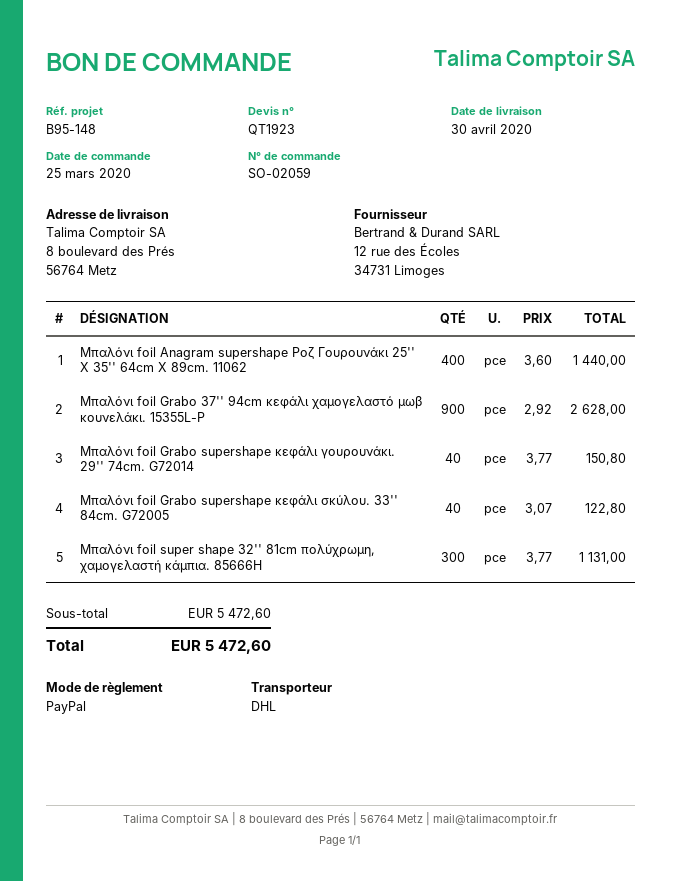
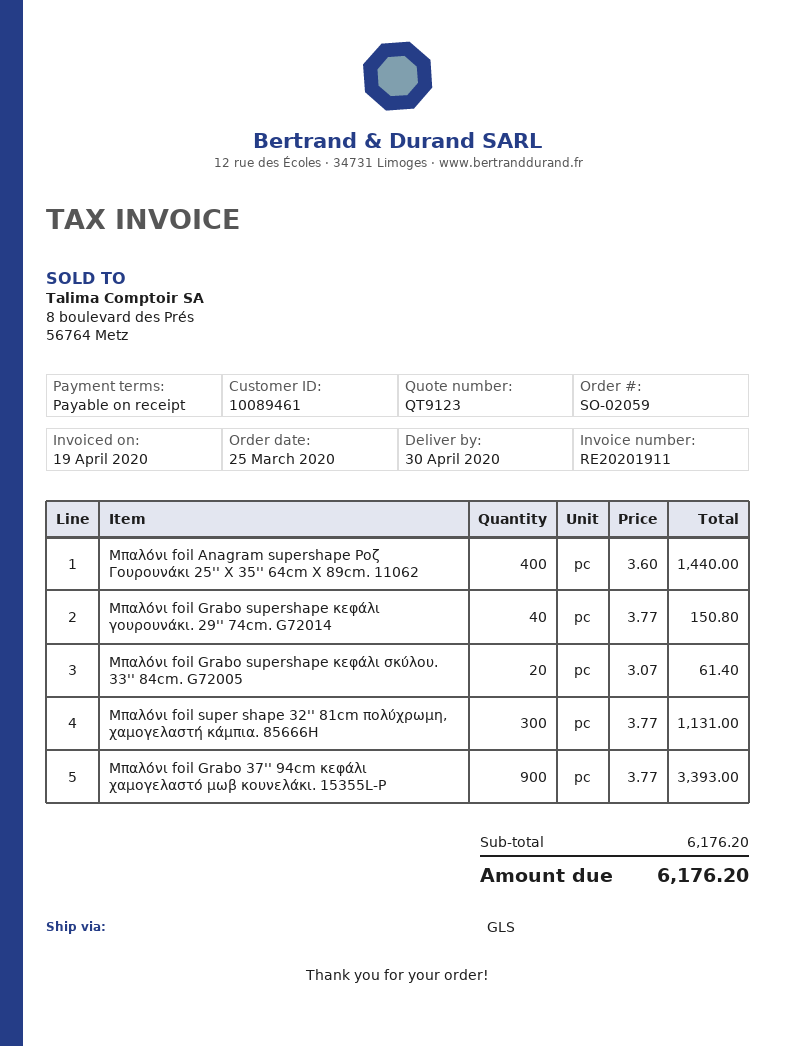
quote number: QT1923 -> QT9123
shipping method: DHL -> GLS
Μπαλόνι foil Grabo 37'' 94cm κεφάλι χαμογελαστό μωβ κουνελάκι. 15355L-P: 900 x 2.92 = 2628.00 -> 900 x 3.77 = 3393.00
Μπαλόνι foil Grabo supershape κεφάλι σκύλου. 33'' 84cm. G72005: 40 x 3.07 = 122.80 -> 20 x 3.07 = 61.40
subtotal: 5472.60 -> 6176.20
total: 5472.60 -> 6176.20

